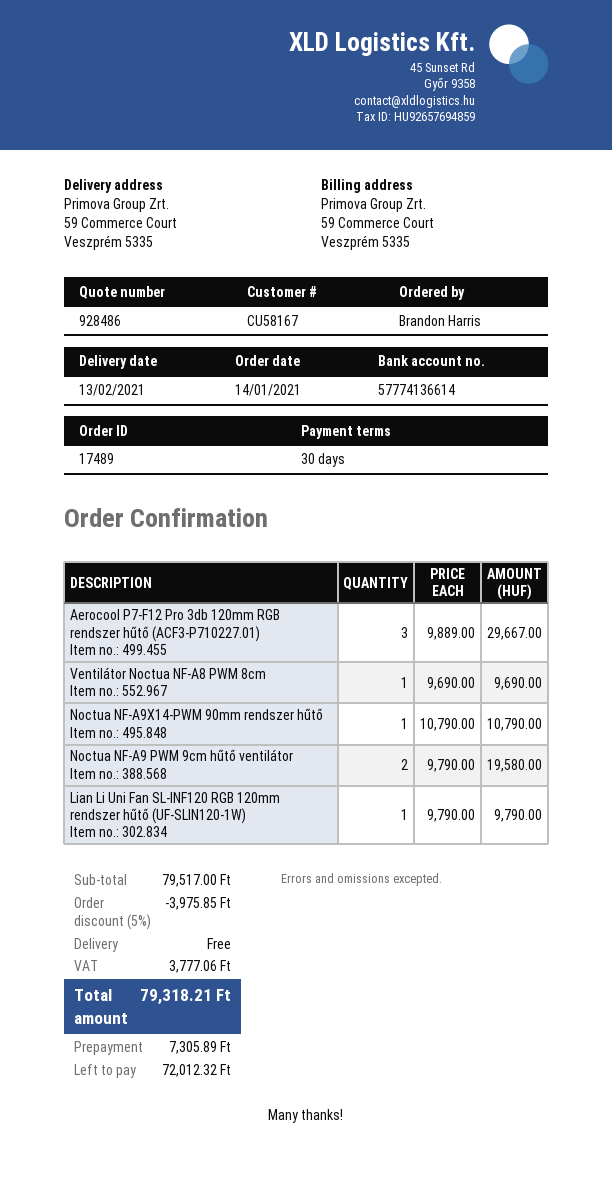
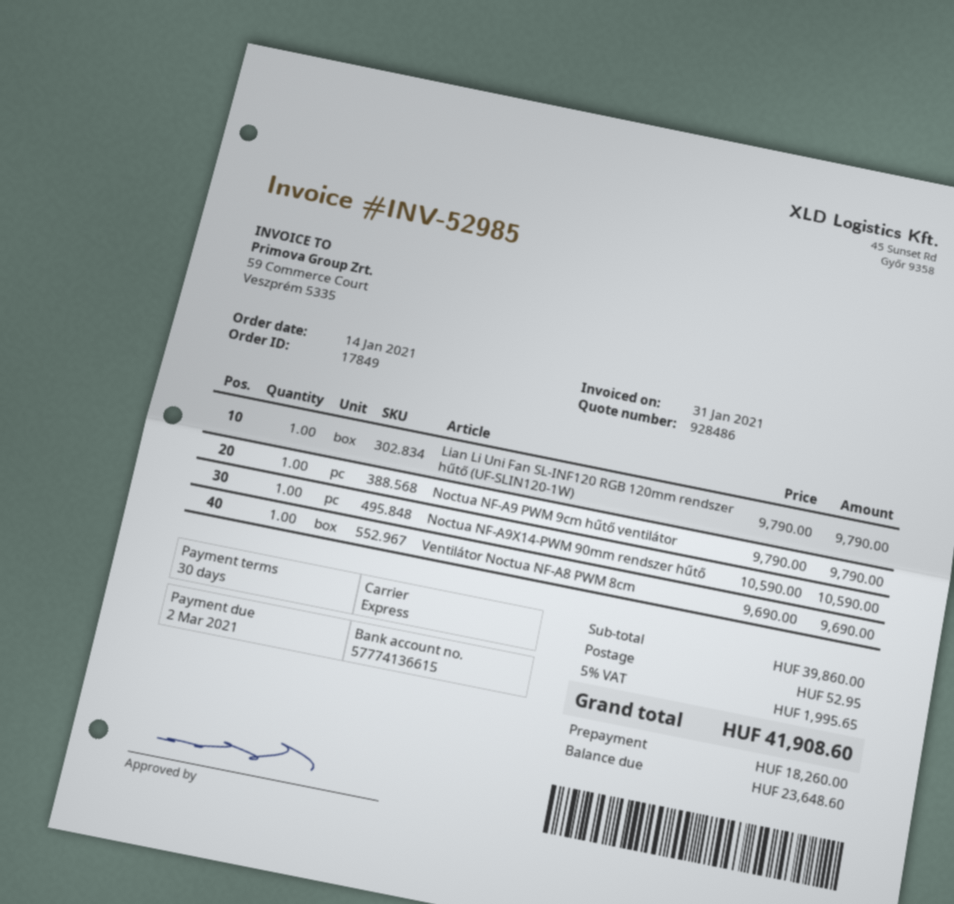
order number: 17489 -> 17849
bank account: 57774136614 -> 57774136615
Aerocool P7-F12 Pro 3db 120mm RGB rendszer hűtő (ACF3-P710227.01): 3 x 9889.00 = 29667.00 -> none
Noctua NF-A9X14-PWM 90mm rendszer hűtő: 1 x 10790.00 = 10790.00 -> 1 x 10590.00 = 10590.00
Noctua NF-A9 PWM 9cm hűtő ventilátor: 2 x 9790.00 = 19580.00 -> 1 x 9790.00 = 9790.00
subtotal: 79517.00 -> 39860.00
discount: 5% = 3975.85 -> none
shipping: 0.00 -> 52.95
tax: 3777.06 -> 1995.65
total: 79318.21 -> 41908.60
deposit: 7305.89 -> 18260.00
balance: 72012.32 -> 23648.60

